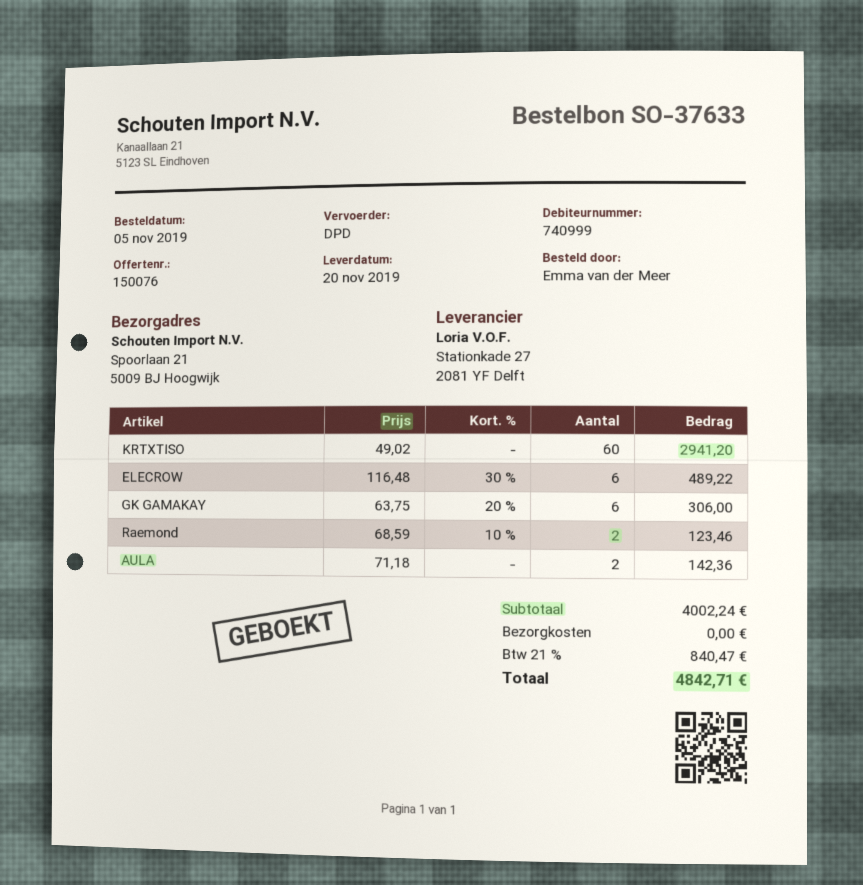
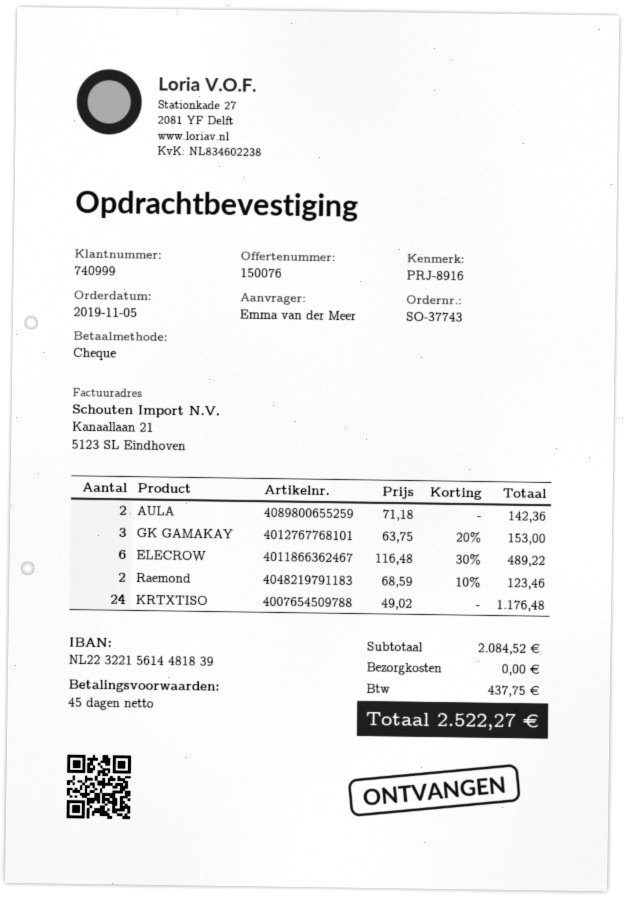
order number: SO-37633 -> SO-37743
KRTXTISO: 60 x 49.02 = 2941.20 -> 24 x 49.02 = 1176.48
GK GAMAKAY: 6 x 63.75 - 20% = 306.00 -> 3 x 63.75 - 20% = 153.00
subtotal: 4002.24 -> 2084.52
tax: 840.47 -> 437.75
total: 4842.71 -> 2522.27

